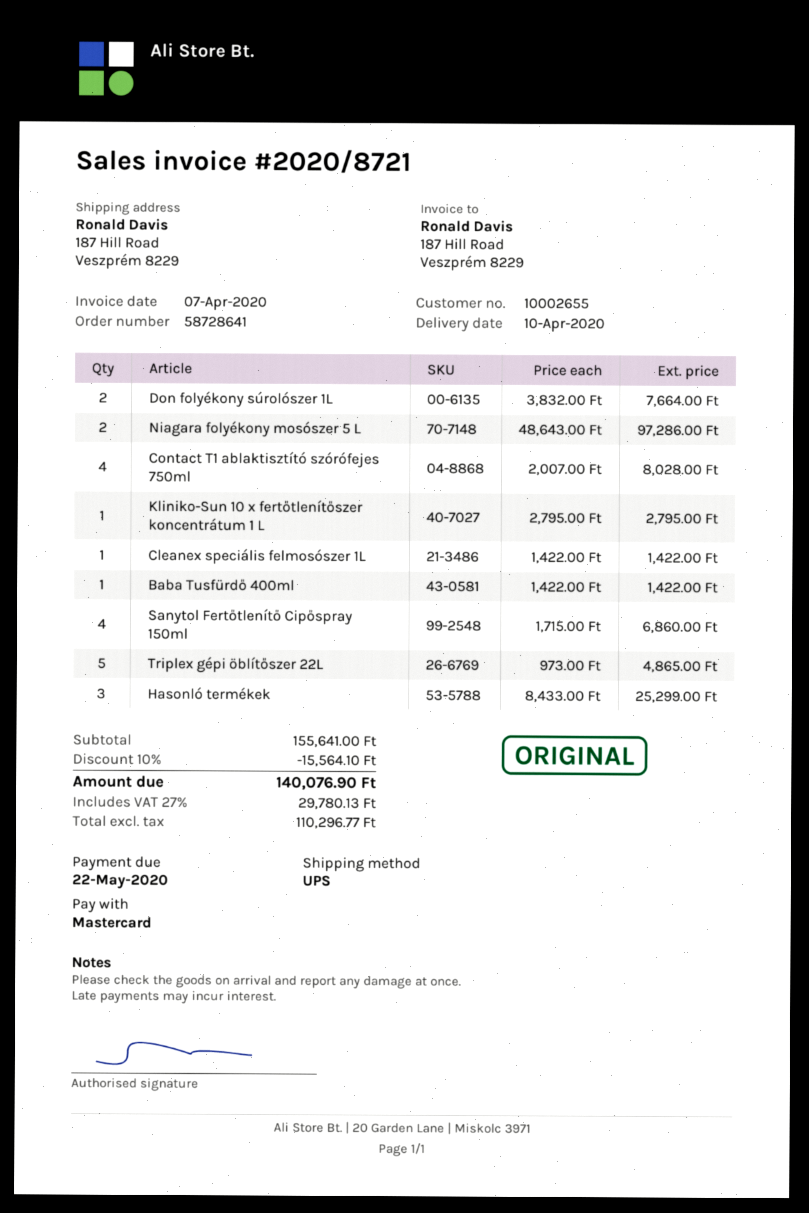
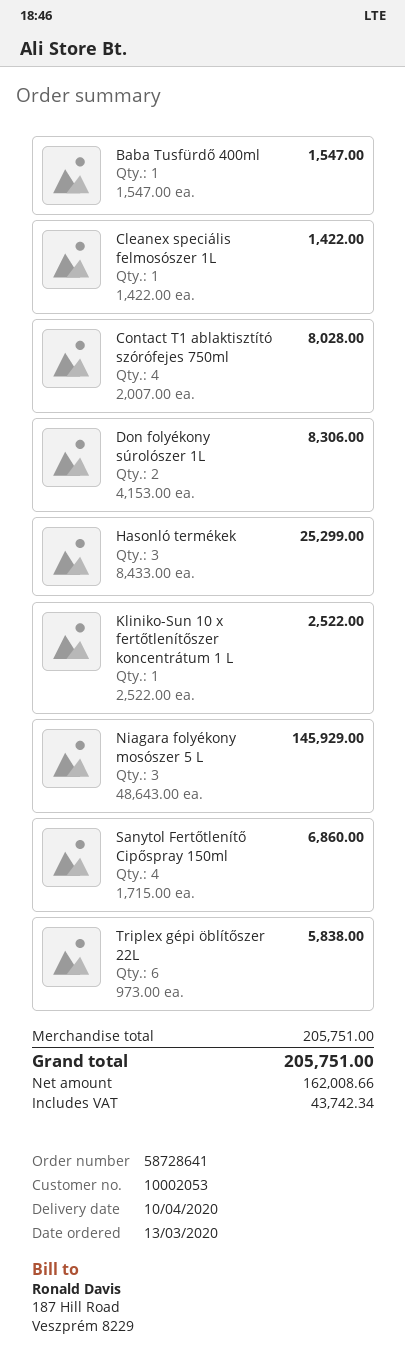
customer number: 10002655 -> 10002053
Don folyékony súrolószer 1L: 2 x 3832.00 = 7664.00 -> 2 x 4153.00 = 8306.00
Niagara folyékony mosószer 5 L: 2 x 48643.00 = 97286.00 -> 3 x 48643.00 = 145929.00
Kliniko-Sun 10 x fertőtlenítőszer koncentrátum 1 L: 1 x 2795.00 = 2795.00 -> 1 x 2522.00 = 2522.00
Baba Tusfürdő 400ml: 1 x 1422.00 = 1422.00 -> 1 x 1547.00 = 1547.00
Triplex gépi öblítőszer 22L: 5 x 973.00 = 4865.00 -> 6 x 973.00 = 5838.00
subtotal: 155641.00 -> 205751.00
discount: 10% = 15564.10 -> none
net: 110296.77 -> 162008.66
tax: 29780.13 -> 43742.34
total: 140076.90 -> 205751.00

